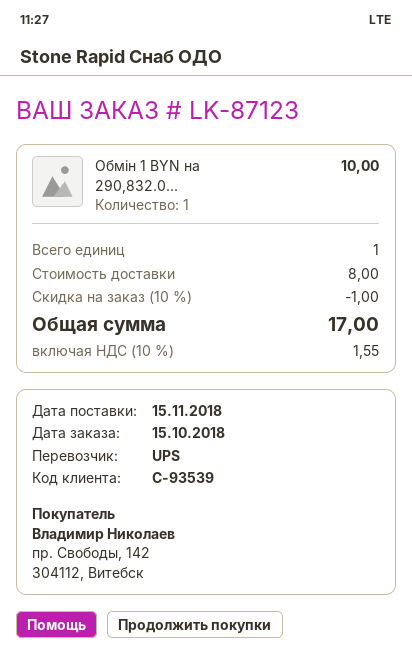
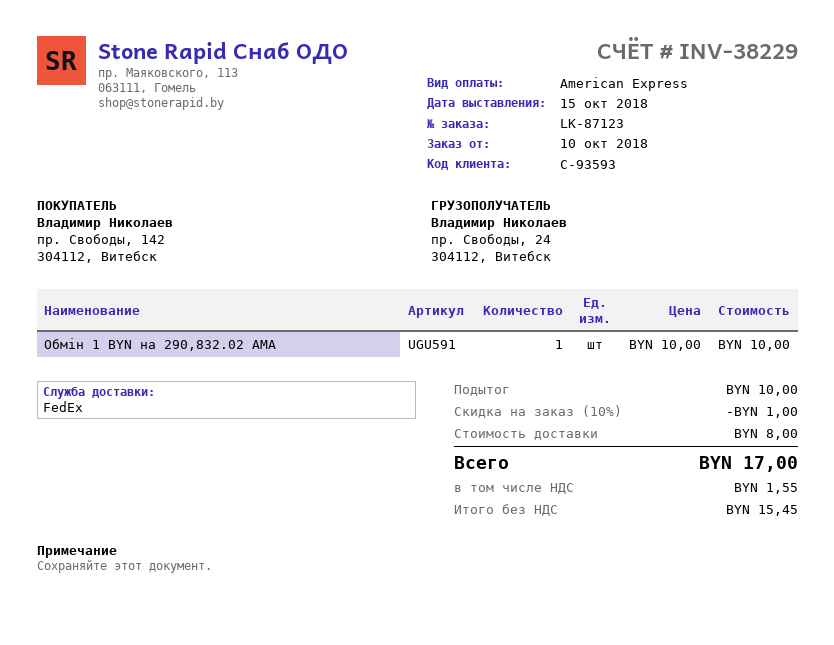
order date: 2018-10-15 -> 2018-10-10
customer number: C-93539 -> C-93593
shipping method: UPS -> FedEx

